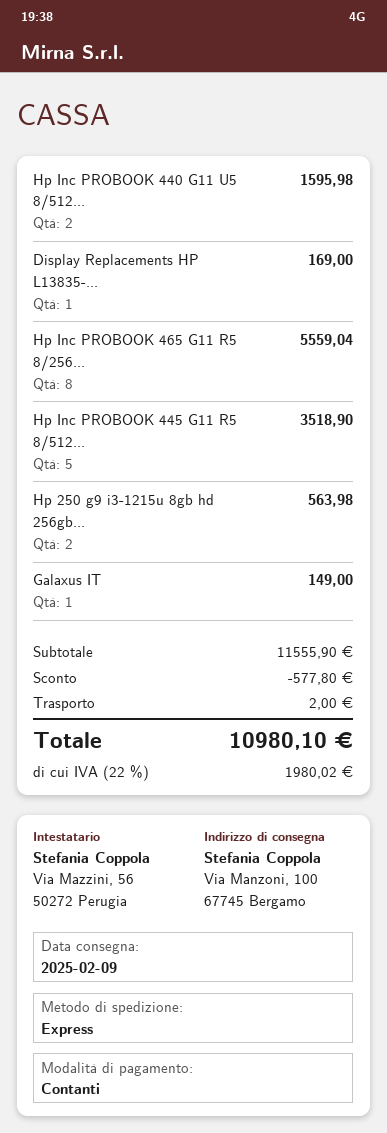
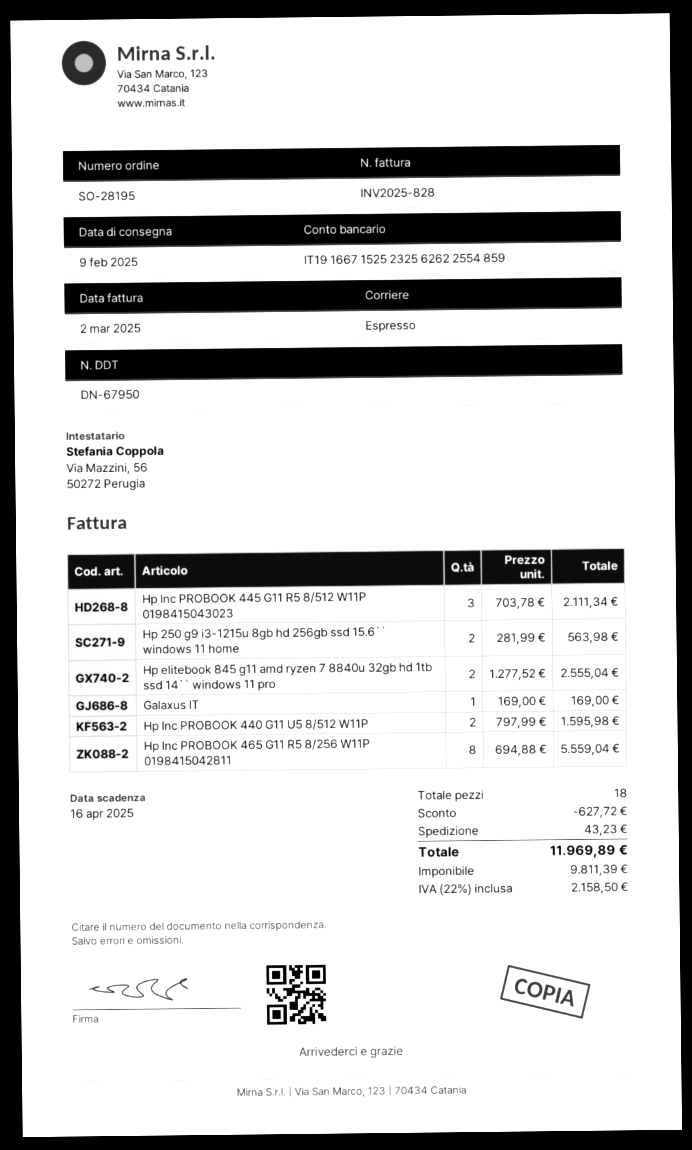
Display Replacements HP L13835-...: 1 for 169.00 -> none
Hp Inc PROBOOK 445 G11 R5 8/512...: 5 for 3518.90 -> 3 for 2111.34
Galaxus IT: 1 for 149.00 -> 1 for 169.00
Hp elitebook 845 g11 amd ryzen 7 8840u 32gb hd 1tb ssd 14`` windows 11 pro: none -> 2 for 2555.04
discount: 577.80 -> 627.72
shipping: 2.00 -> 43.23
tax: 22% = 1980.02 -> 22% = 2158.50
total: 10980.10 -> 11969.89

